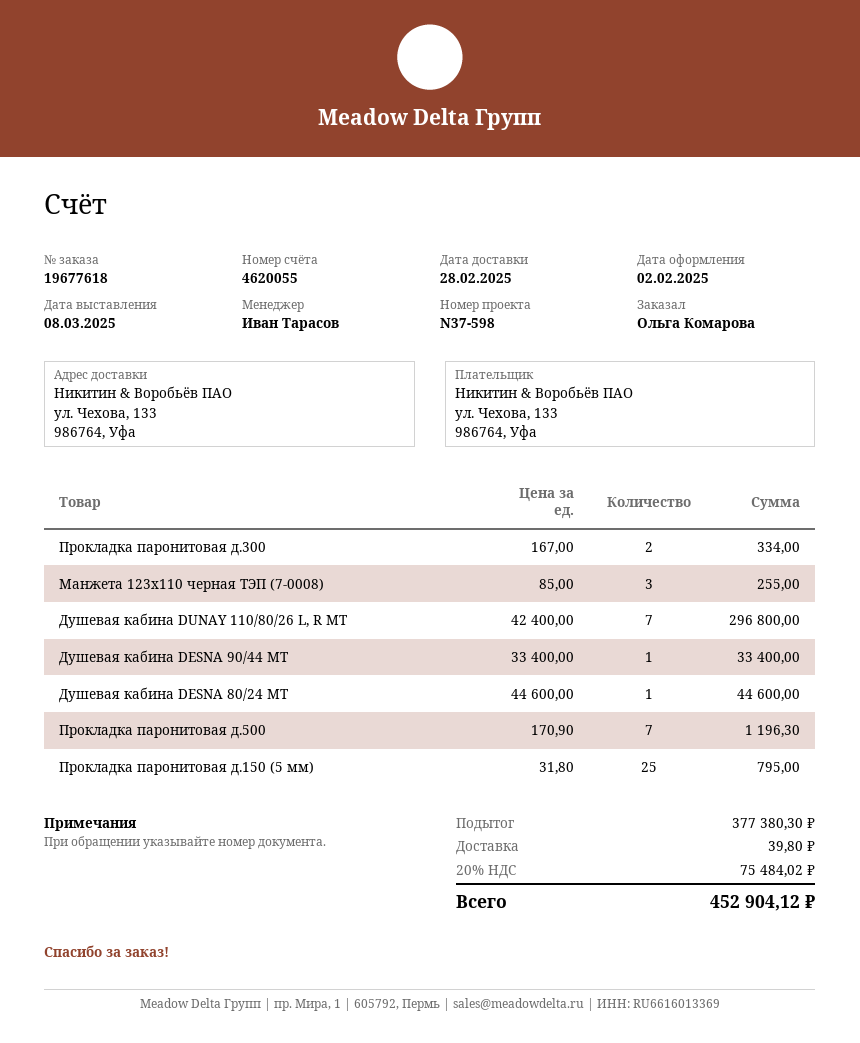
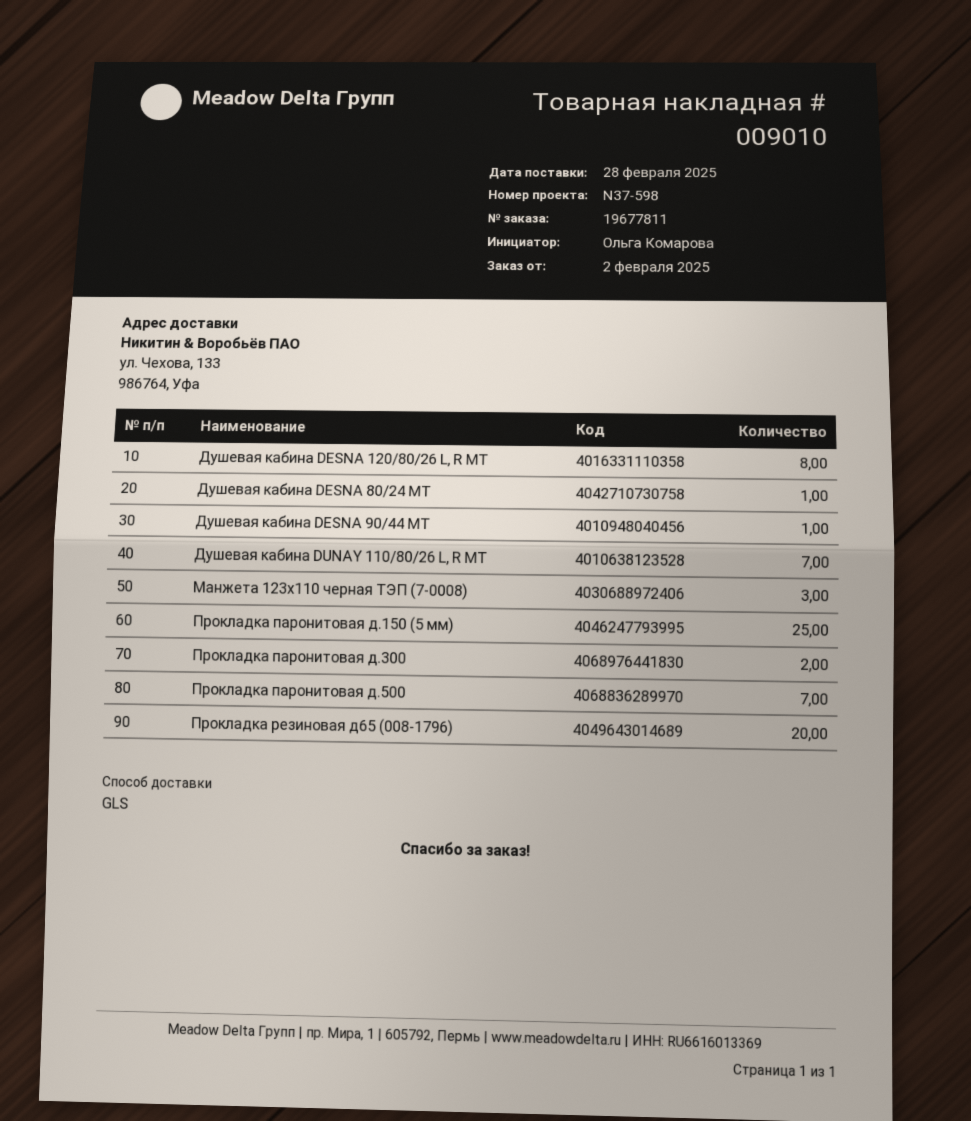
order number: 19677618 -> 19677811
Душевая кабина DESNA 120/80/26 L, R МТ: none -> 8
Прокладка резиновая д65 (008-1796): none -> 20

